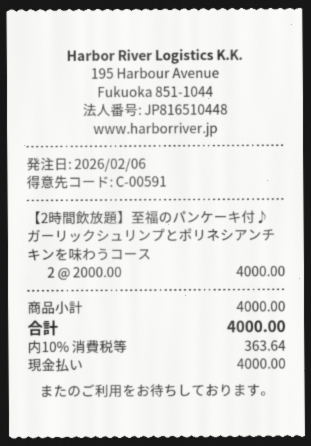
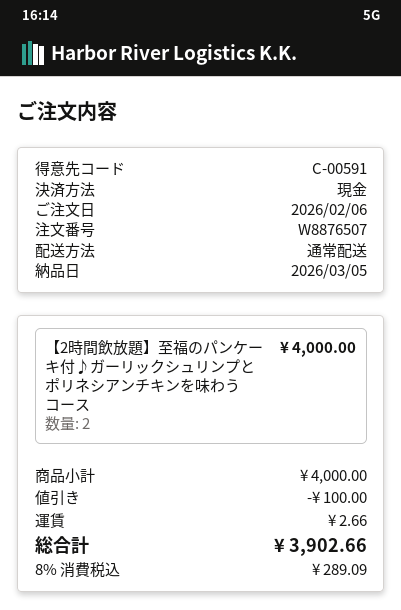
discount: none -> 100.00
shipping: none -> 2.66
tax: 10% = 363.64 -> 8% = 289.09
total: 4000.00 -> 3902.66

